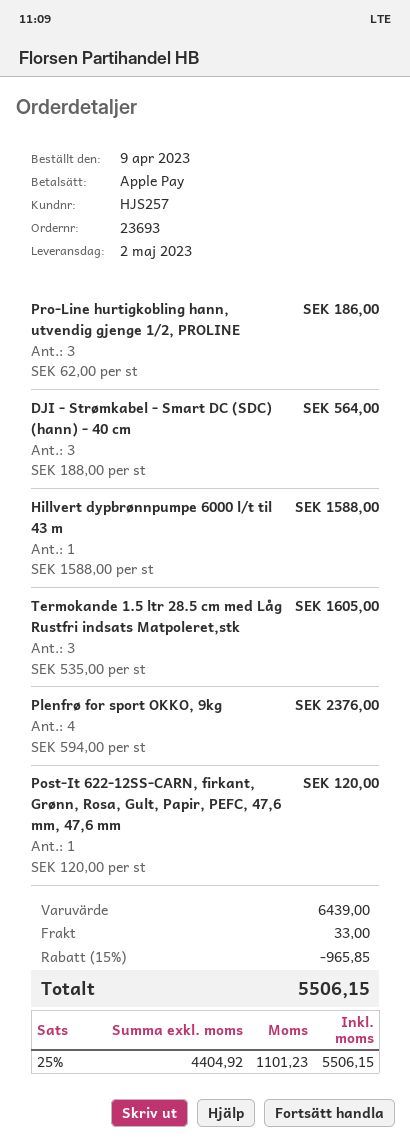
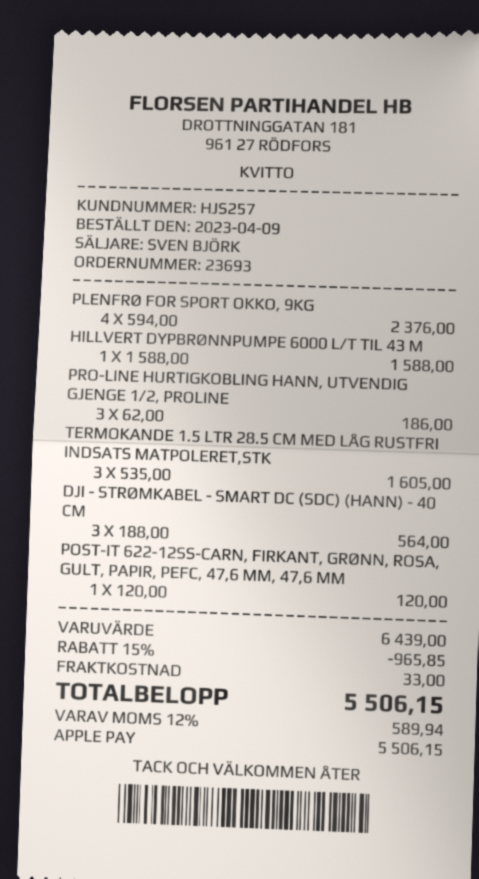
tax: 25% = 1101.23 -> 12% = 589.94

